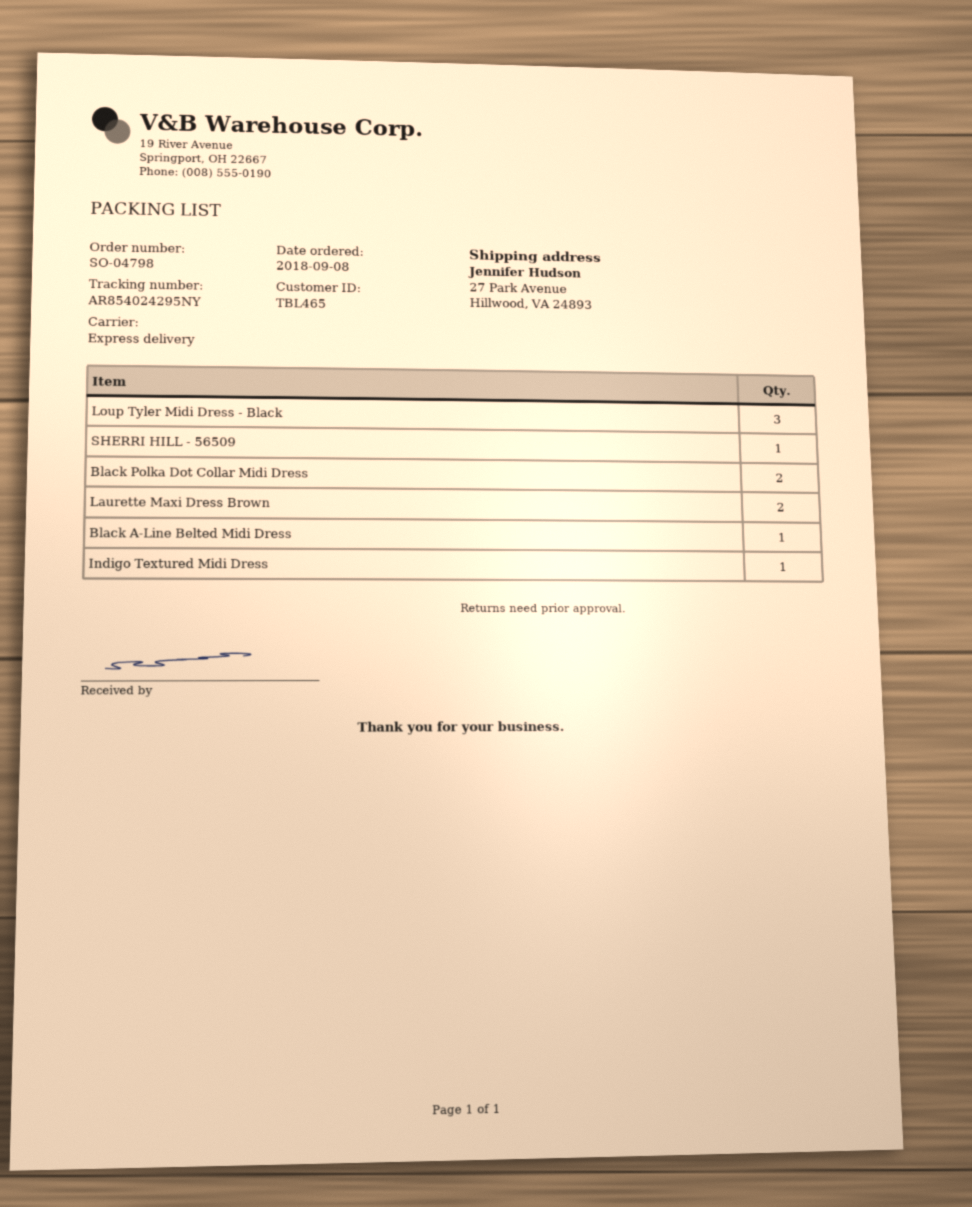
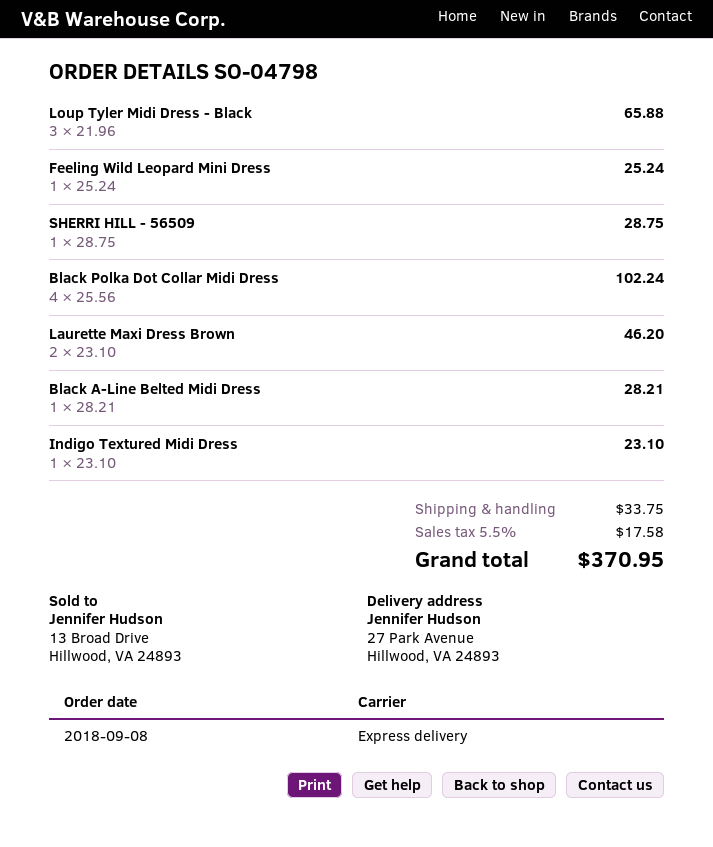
Black Polka Dot Collar Midi Dress: 2 -> 4
Feeling Wild Leopard Mini Dress: none -> 1

